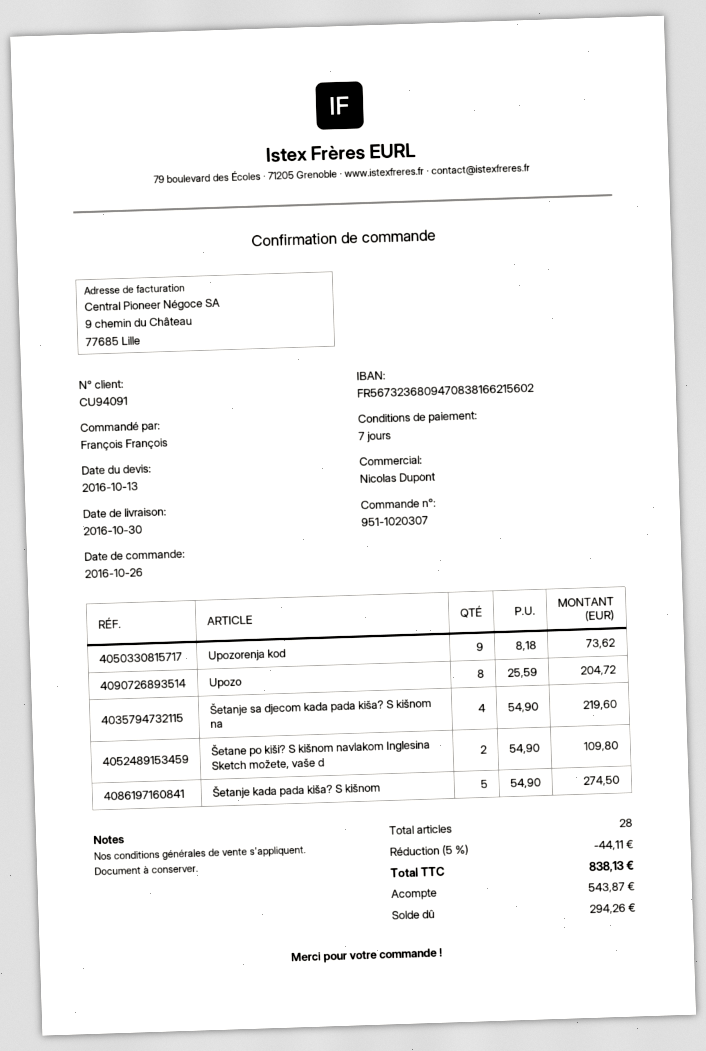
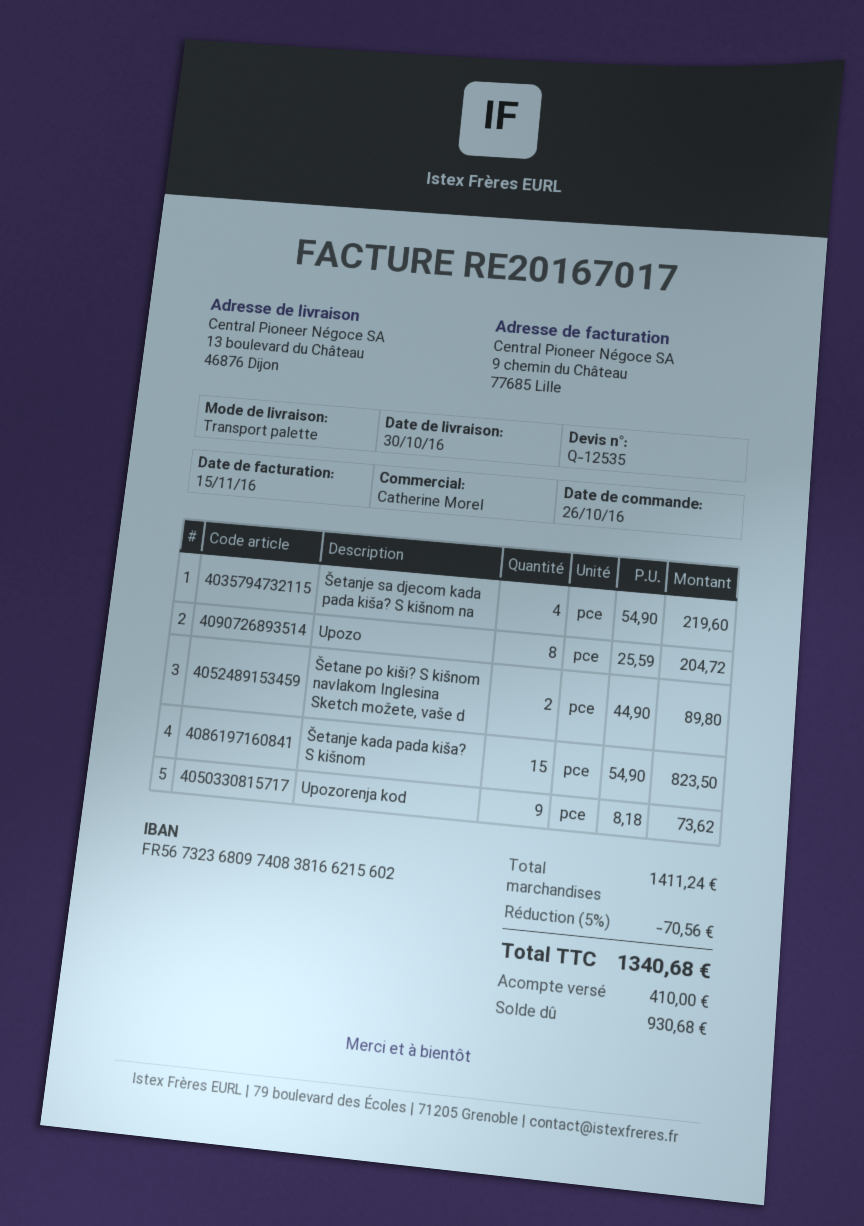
sales rep: Nicolas Dupont -> Catherine Morel
bank account: FR5673236809470838166215602 -> FR5673236809740838166215602
Šetane po kiši? S kišnom navlakom Inglesina Sketch možete, vaše d: 2 x 54.90 = 109.80 -> 2 x 44.90 = 89.80
Šetanje kada pada kiša? S kišnom: 5 x 54.90 = 274.50 -> 15 x 54.90 = 823.50
discount: 5% = 44.11 -> 5% = 70.56
total: 838.13 -> 1340.68
deposit: 543.87 -> 410.00
balance: 294.26 -> 930.68

